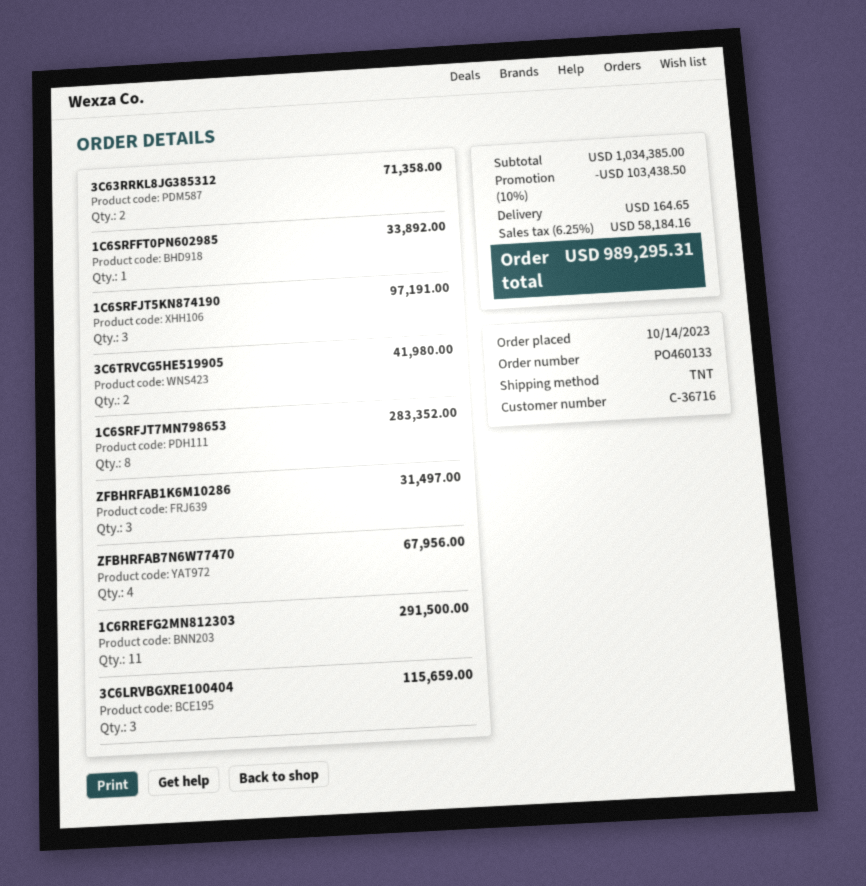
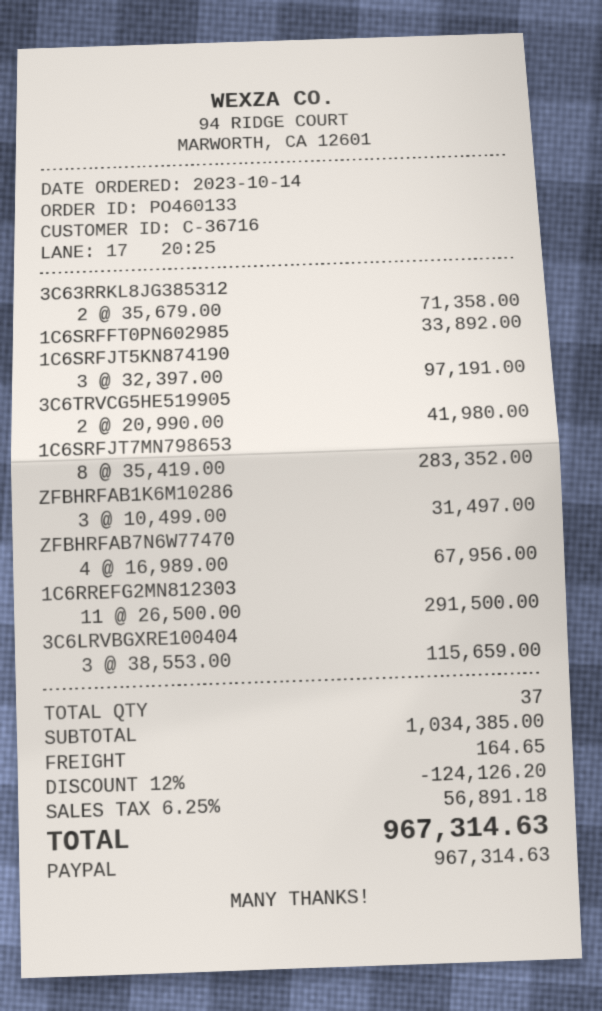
discount: 10% = 103438.50 -> 12% = 124126.20
tax: 6.25% = 58184.16 -> 6.25% = 56891.18
total: 989295.31 -> 967314.63

